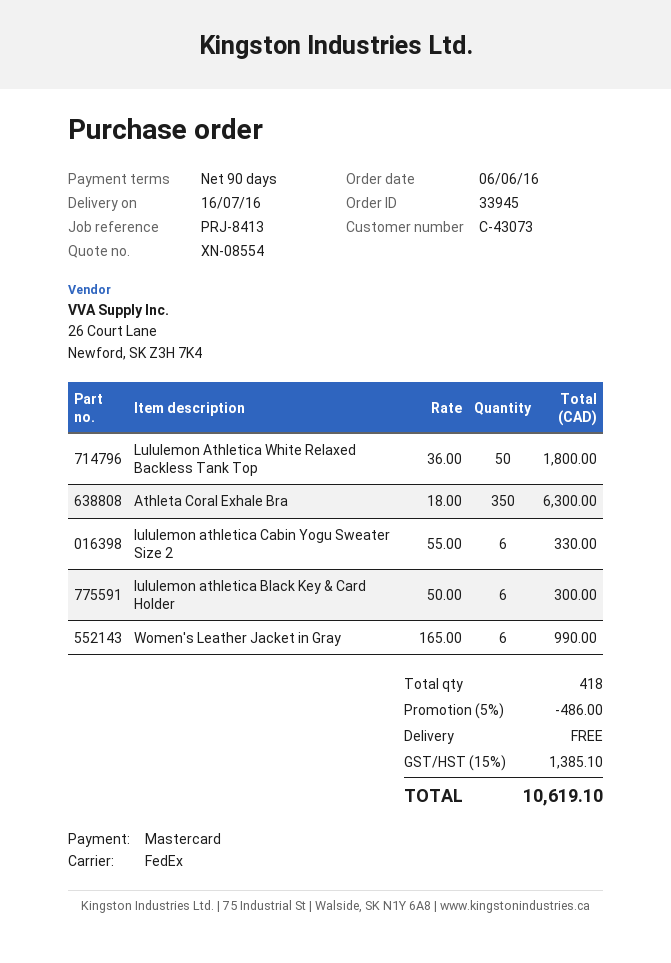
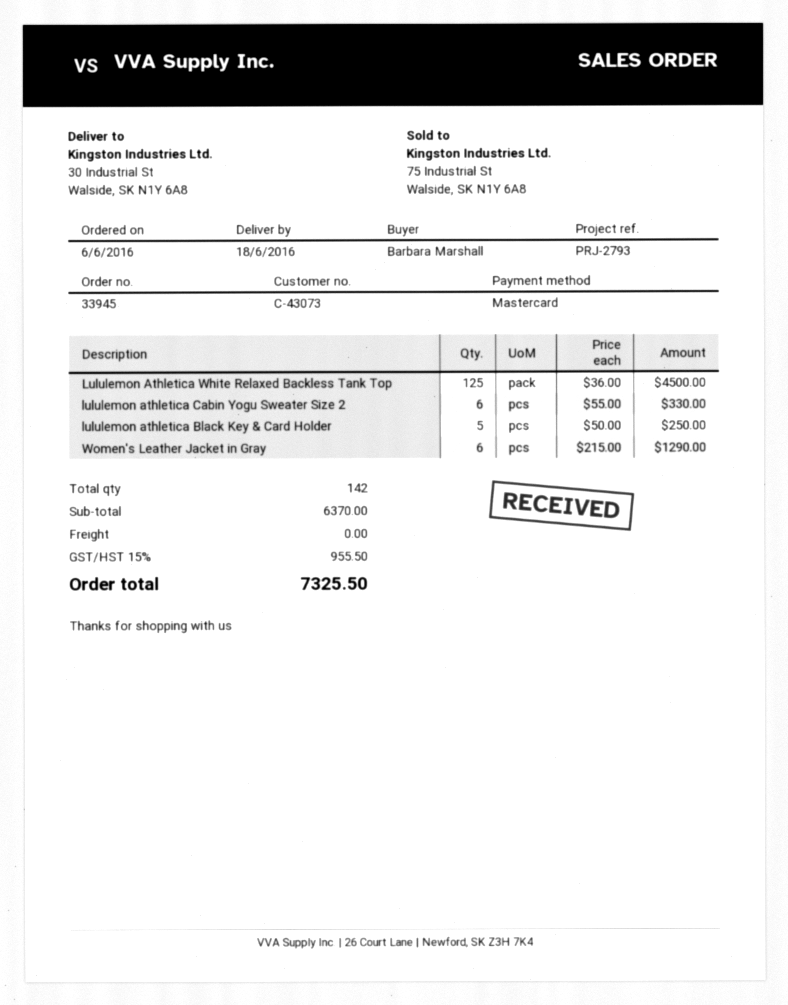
delivery date: 2016-07-16 -> 2016-06-18
reference: PRJ-8413 -> PRJ-2793
Lululemon Athletica White Relaxed Backless Tank Top: 50 x 36.00 = 1800.00 -> 125 x 36.00 = 4500.00
Athleta Coral Exhale Bra: 350 x 18.00 = 6300.00 -> none
lululemon athletica Black Key & Card Holder: 6 x 50.00 = 300.00 -> 5 x 50.00 = 250.00
Women's Leather Jacket in Gray: 6 x 165.00 = 990.00 -> 6 x 215.00 = 1290.00
total quantity: 418 -> 142
discount: 5% = 486.00 -> none
tax: 15% = 1385.10 -> 15% = 955.50
total: 10619.10 -> 7325.50

